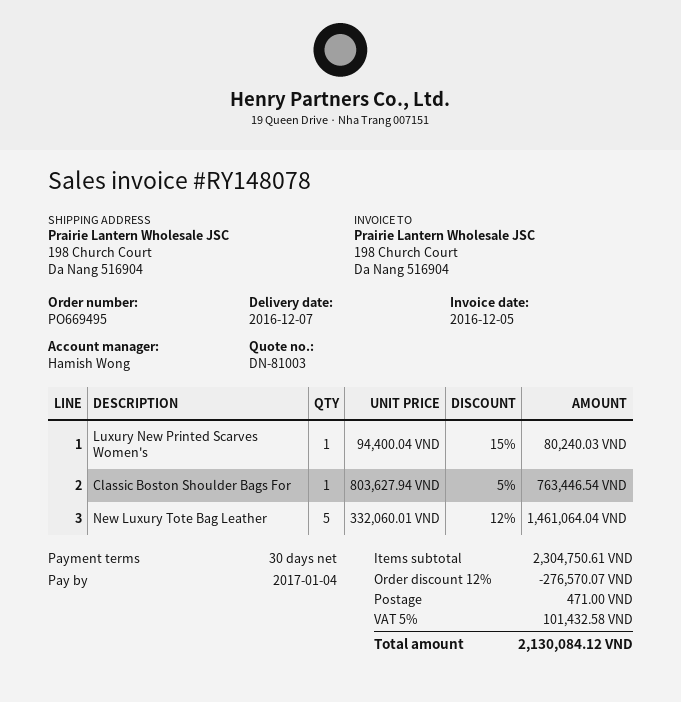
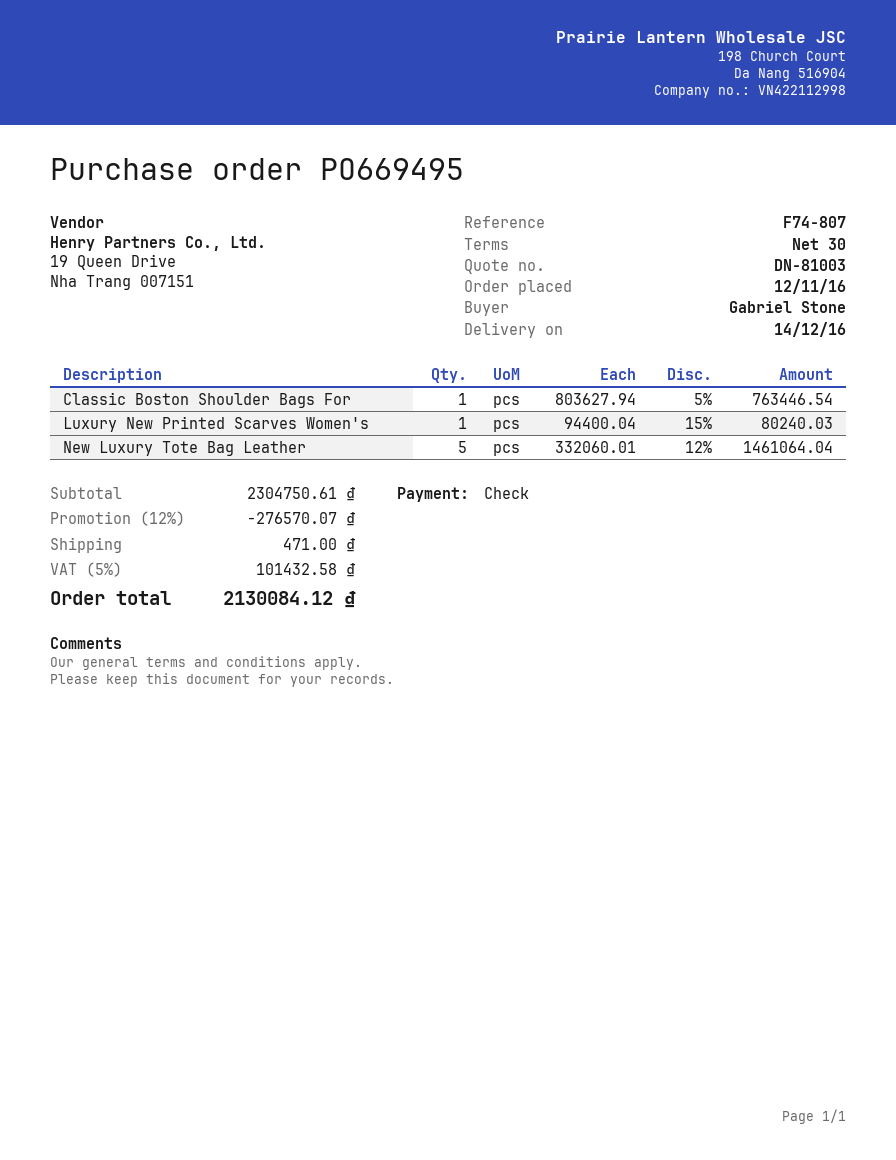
delivery date: 2016-12-07 -> 2016-12-14

